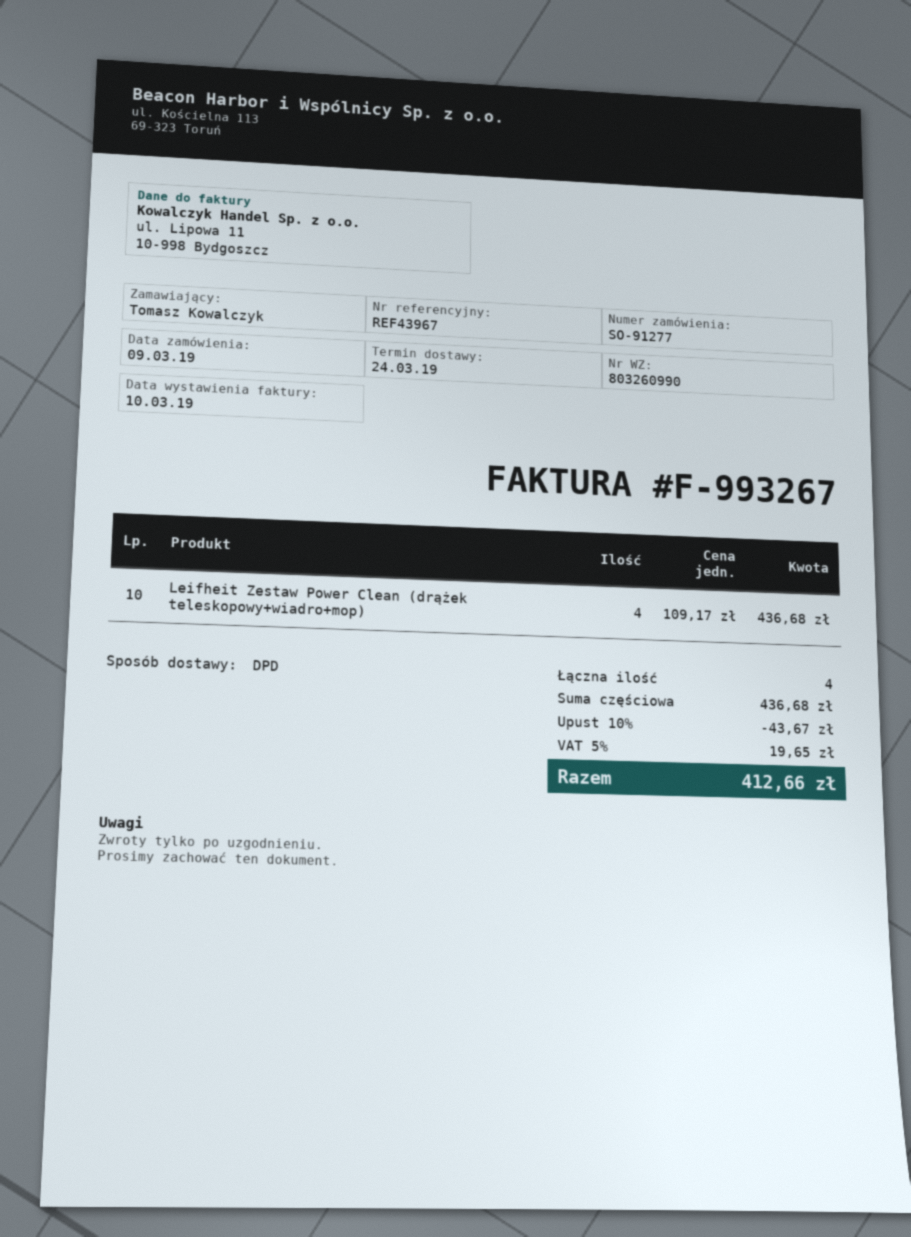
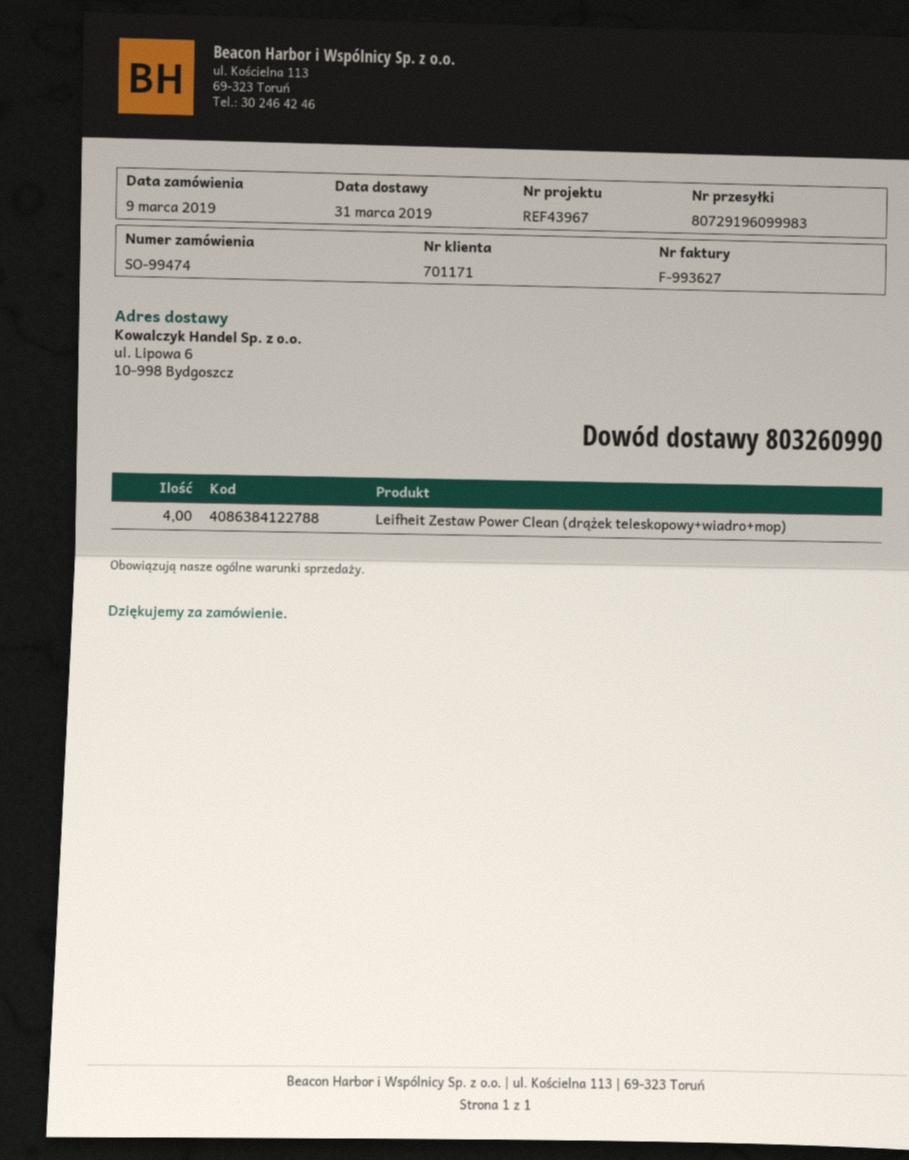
order number: SO-91277 -> SO-99474
delivery date: 2019-03-24 -> 2019-03-31
invoice number: F-993267 -> F-993627

